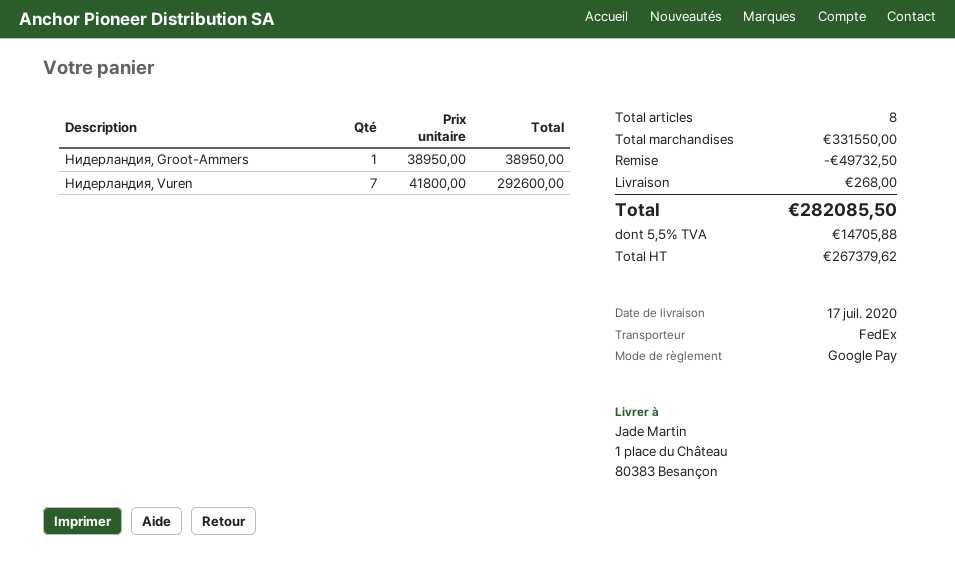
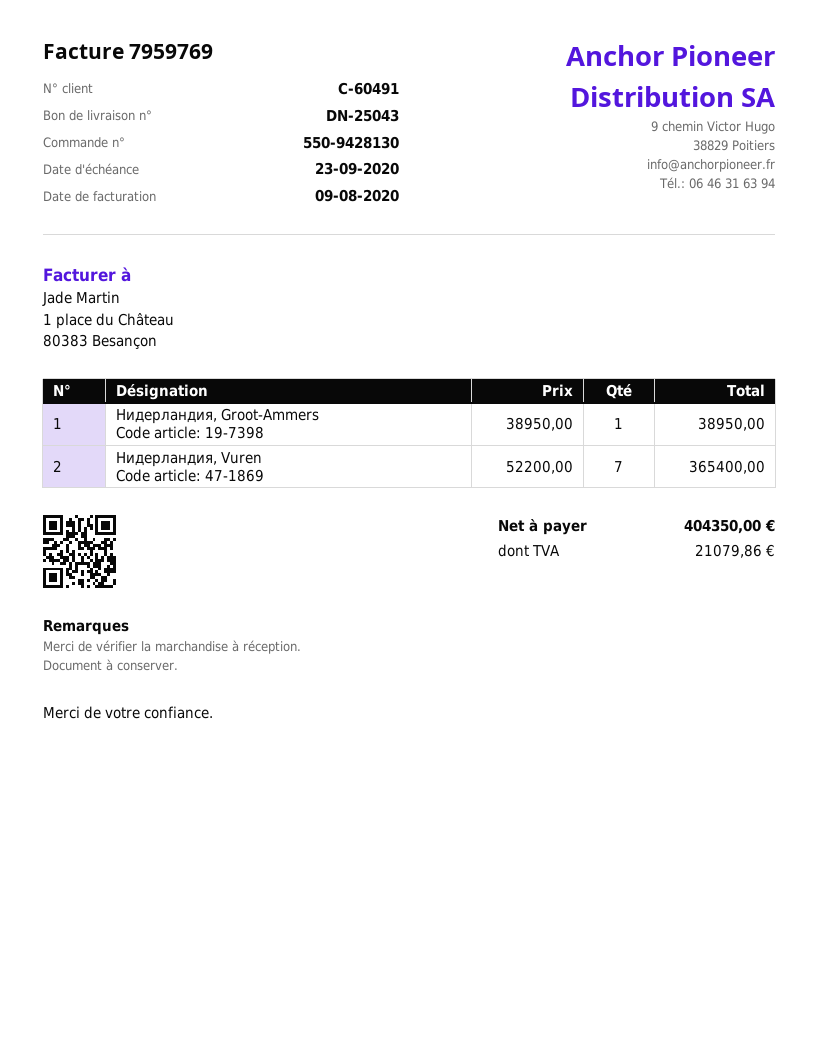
Нидерландия, Vuren: 7 x 41800.00 = 292600.00 -> 7 x 52200.00 = 365400.00
discount: 49732.50 -> none
shipping: 268.00 -> none
tax: 14705.88 -> 21079.86
total: 282085.50 -> 404350.00

